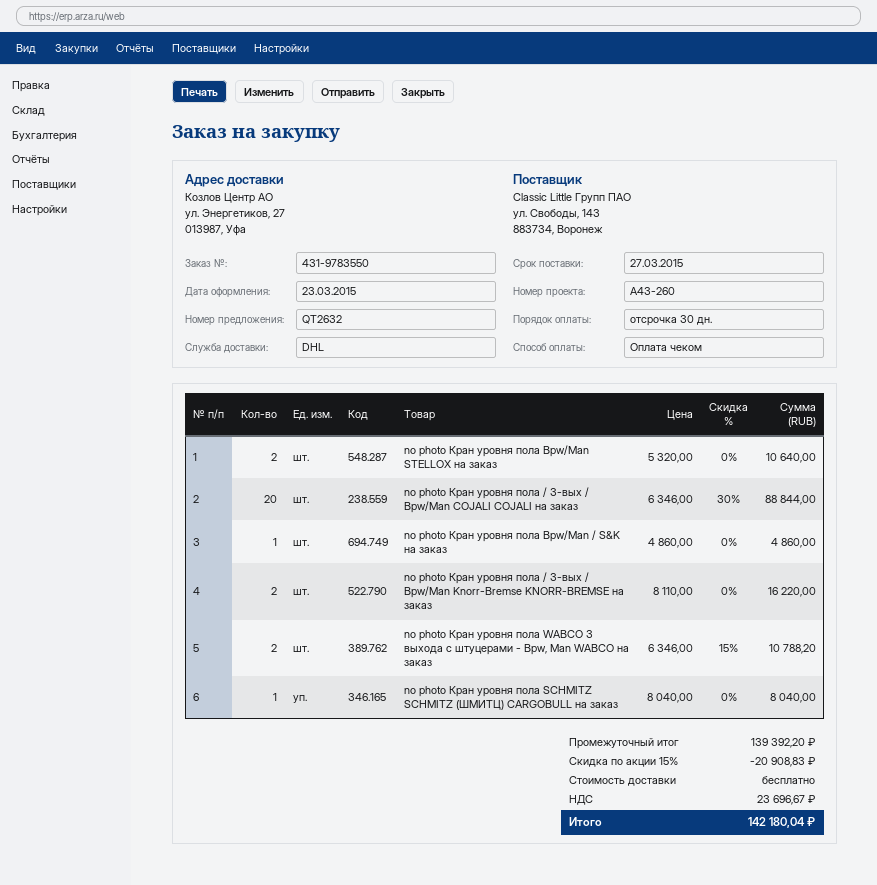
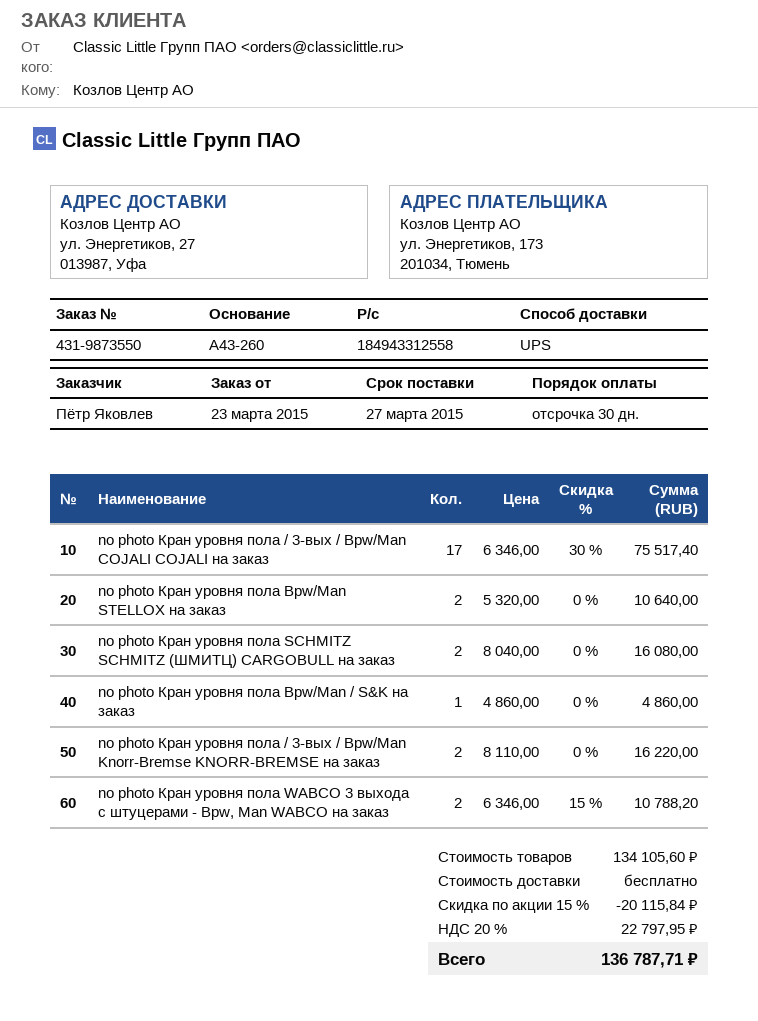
order number: 431-9783550 -> 431-9873550
shipping method: DHL -> UPS
no photo Кран уровня пола / 3-вых / Bpw/Man COJALI COJALI на заказ: 20 x 6346.00 - 30% = 88844.00 -> 17 x 6346.00 - 30% = 75517.40
no photo Кран уровня пола SCHMITZ SCHMITZ (ШМИТЦ) CARGOBULL на заказ: 1 x 8040.00 = 8040.00 -> 2 x 8040.00 = 16080.00
subtotal: 139392.20 -> 134105.60
discount: 15% = 20908.83 -> 15% = 20115.84
tax: 23696.67 -> 22797.95
total: 142180.04 -> 136787.71

